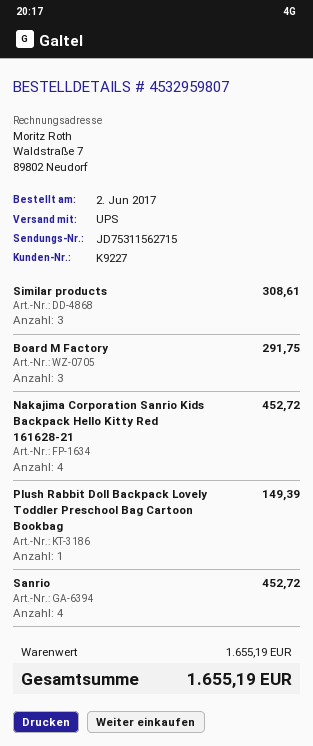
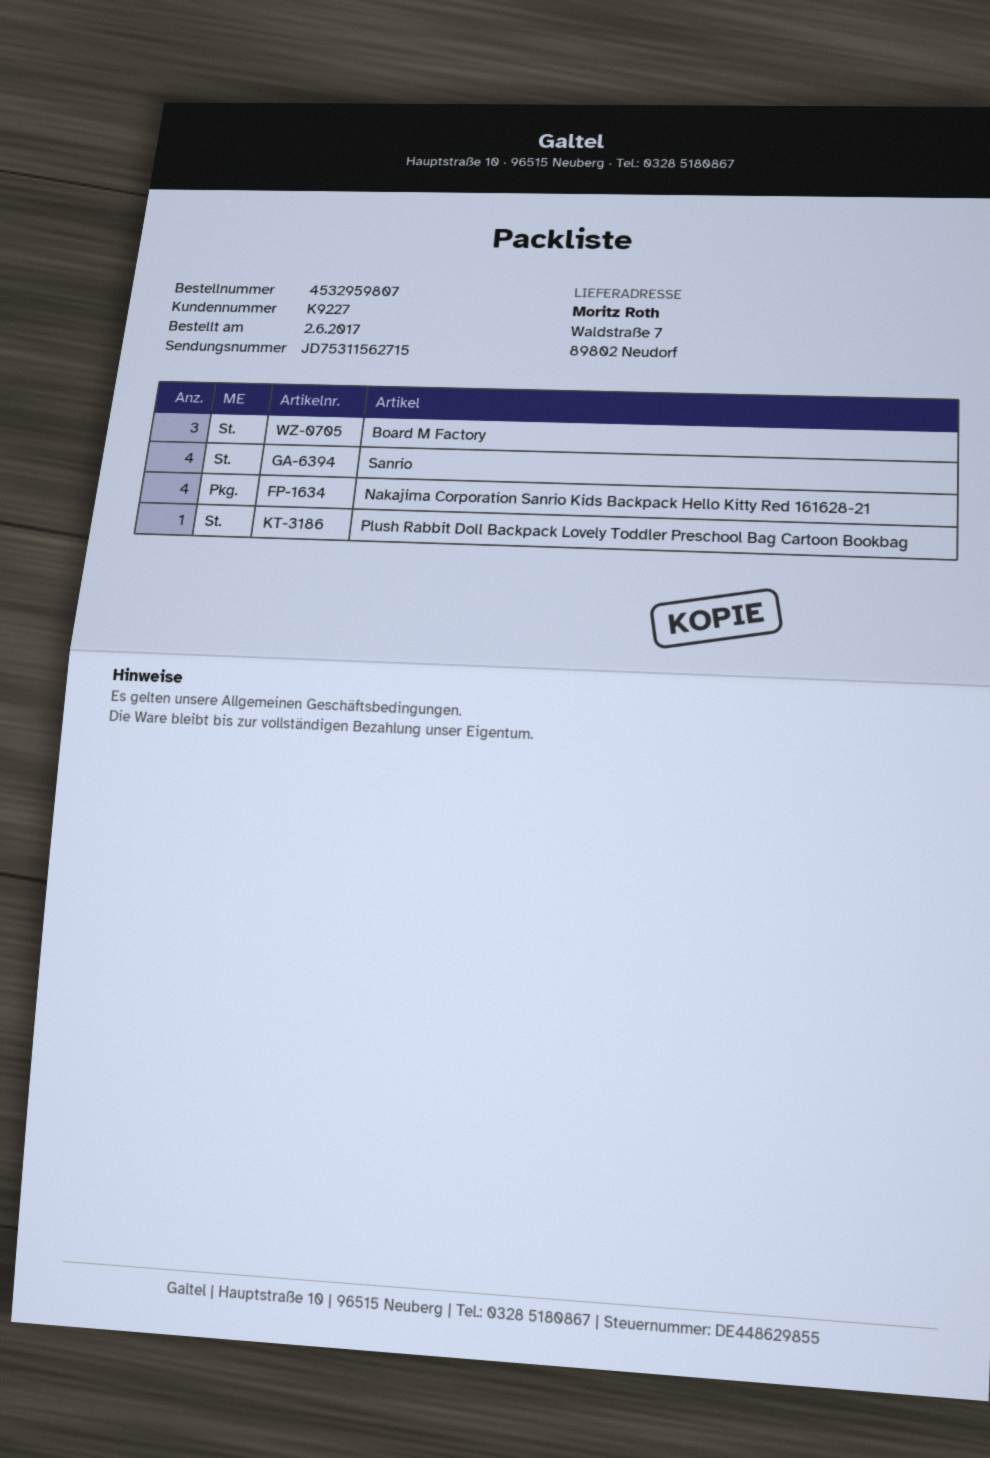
Similar products: 3 -> none

